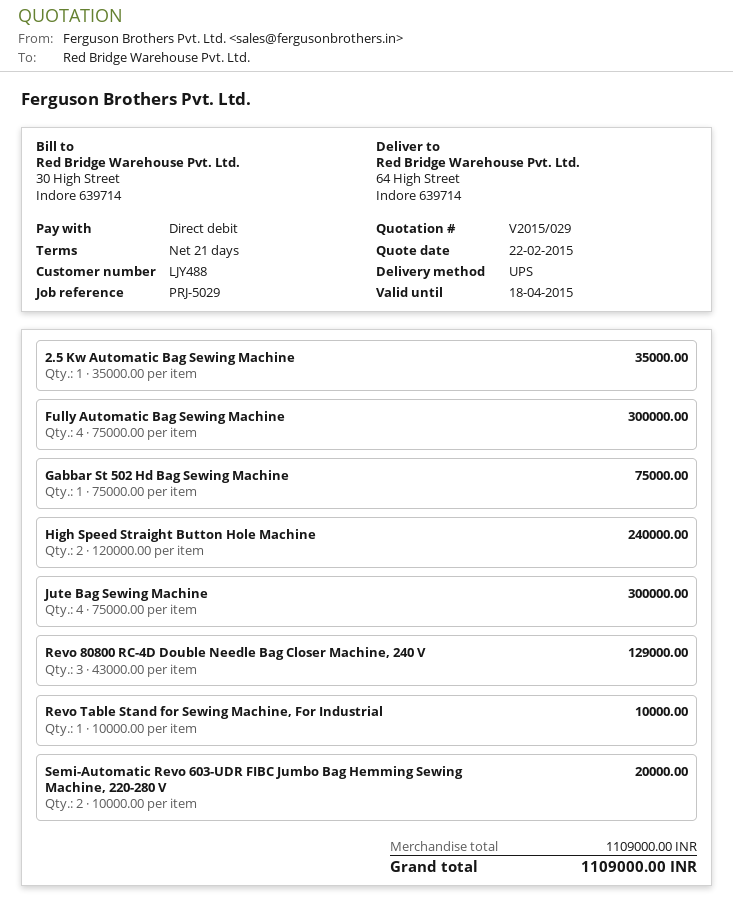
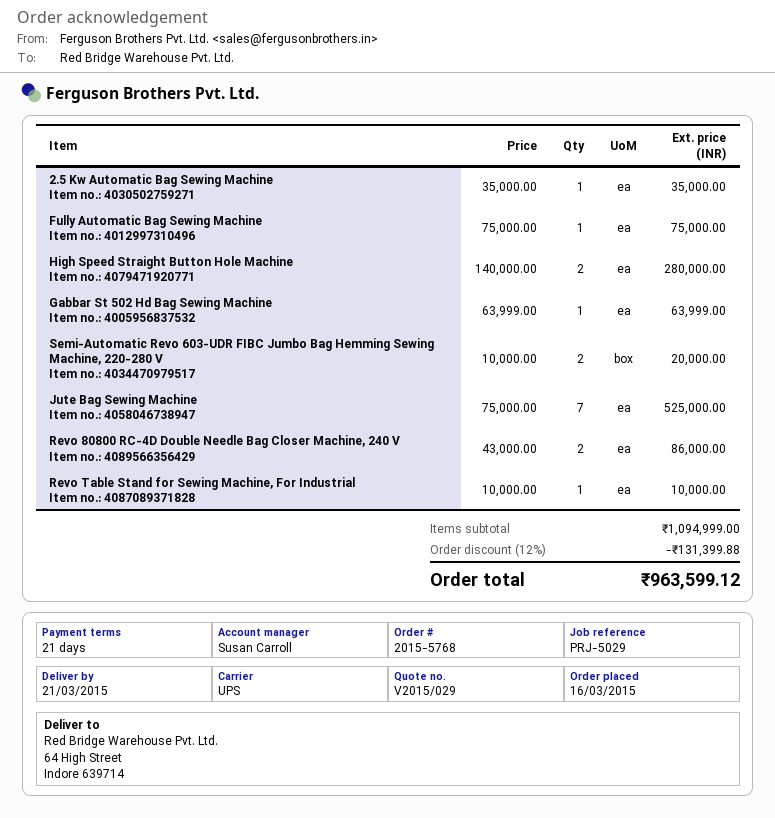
Fully Automatic Bag Sewing Machine: 4 x 75000.00 = 300000.00 -> 1 x 75000.00 = 75000.00
Gabbar St 502 Hd Bag Sewing Machine: 1 x 75000.00 = 75000.00 -> 1 x 63999.00 = 63999.00
High Speed Straight Button Hole Machine: 2 x 120000.00 = 240000.00 -> 2 x 140000.00 = 280000.00
Jute Bag Sewing Machine: 4 x 75000.00 = 300000.00 -> 7 x 75000.00 = 525000.00
Revo 80800 RC-4D Double Needle Bag Closer Machine, 240 V: 3 x 43000.00 = 129000.00 -> 2 x 43000.00 = 86000.00
subtotal: 1109000.00 -> 1094999.00
discount: none -> 12% = 131399.88
total: 1109000.00 -> 963599.12

